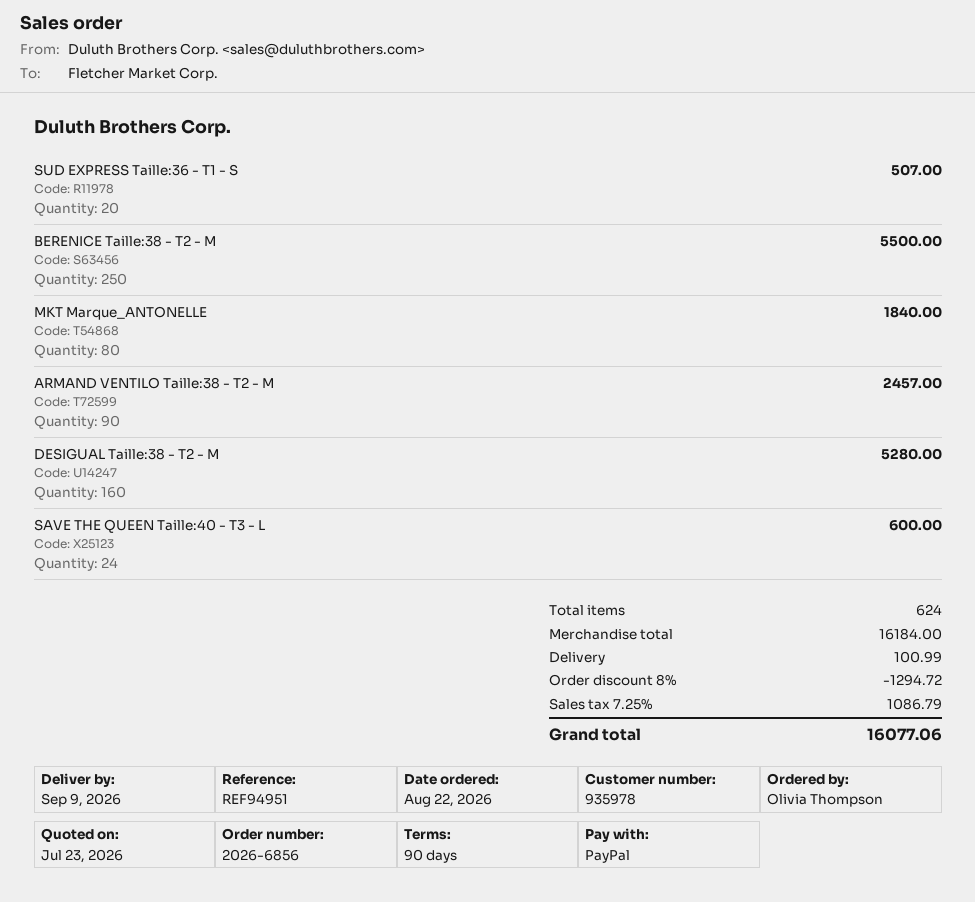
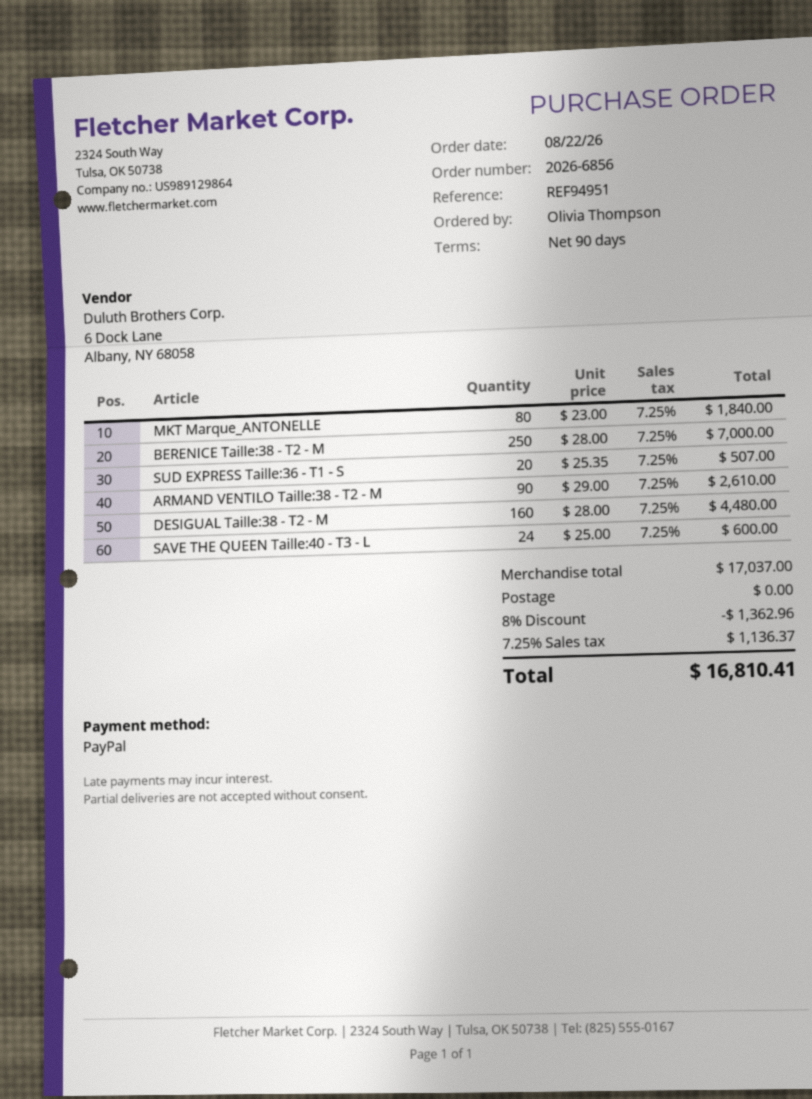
BERENICE Taille:38 - T2 - M: 250 for 5500.00 -> 250 for 7000.00
ARMAND VENTILO Taille:38 - T2 - M: 90 for 2457.00 -> 90 for 2610.00
DESIGUAL Taille:38 - T2 - M: 160 for 5280.00 -> 160 for 4480.00
subtotal: 16184.00 -> 17037.00
discount: 8% = 1294.72 -> 8% = 1362.96
shipping: 100.99 -> 0.00
tax: 7.25% = 1086.79 -> 7.25% = 1136.37
total: 16077.06 -> 16810.41

